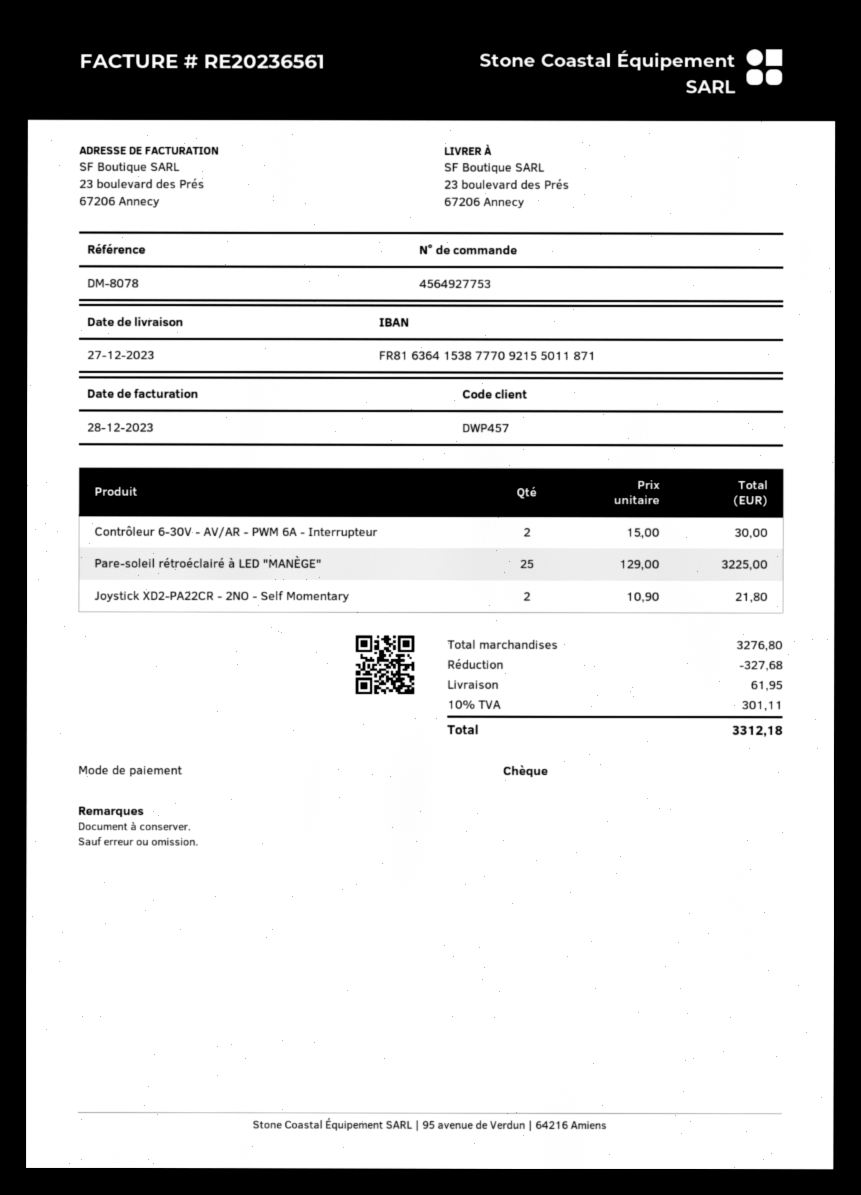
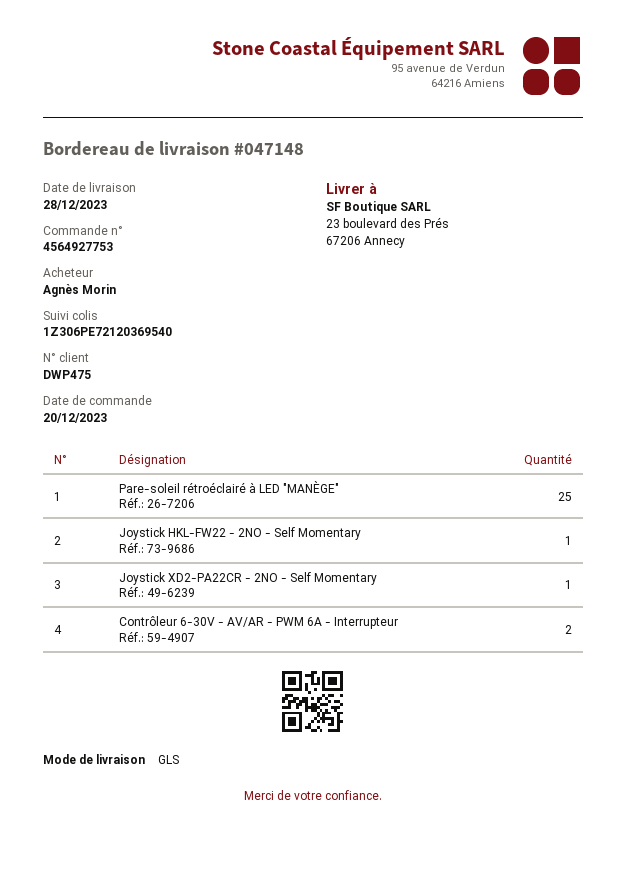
delivery date: 2023-12-27 -> 2023-12-28
customer number: DWP457 -> DWP475
Joystick XD2-PA22CR - 2NO - Self Momentary: 2 -> 1
Joystick HKL-FW22 - 2NO - Self Momentary: none -> 1

